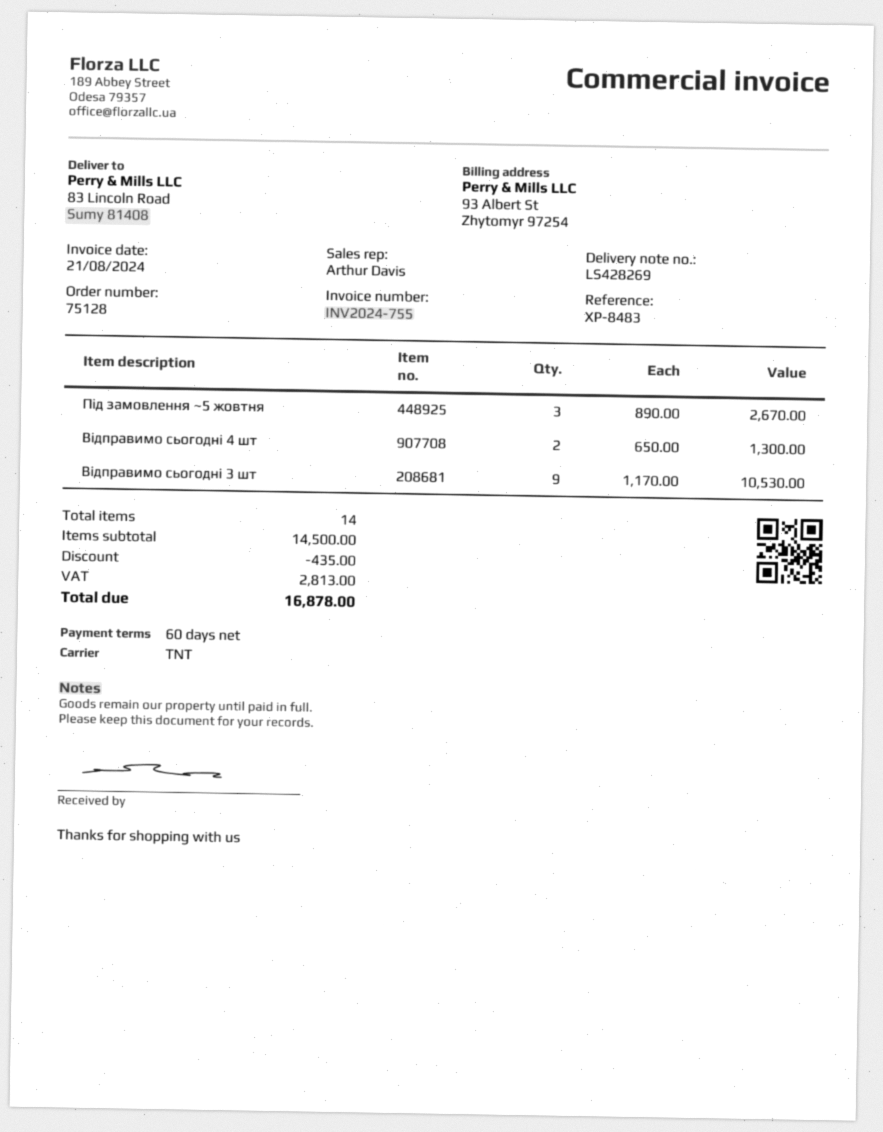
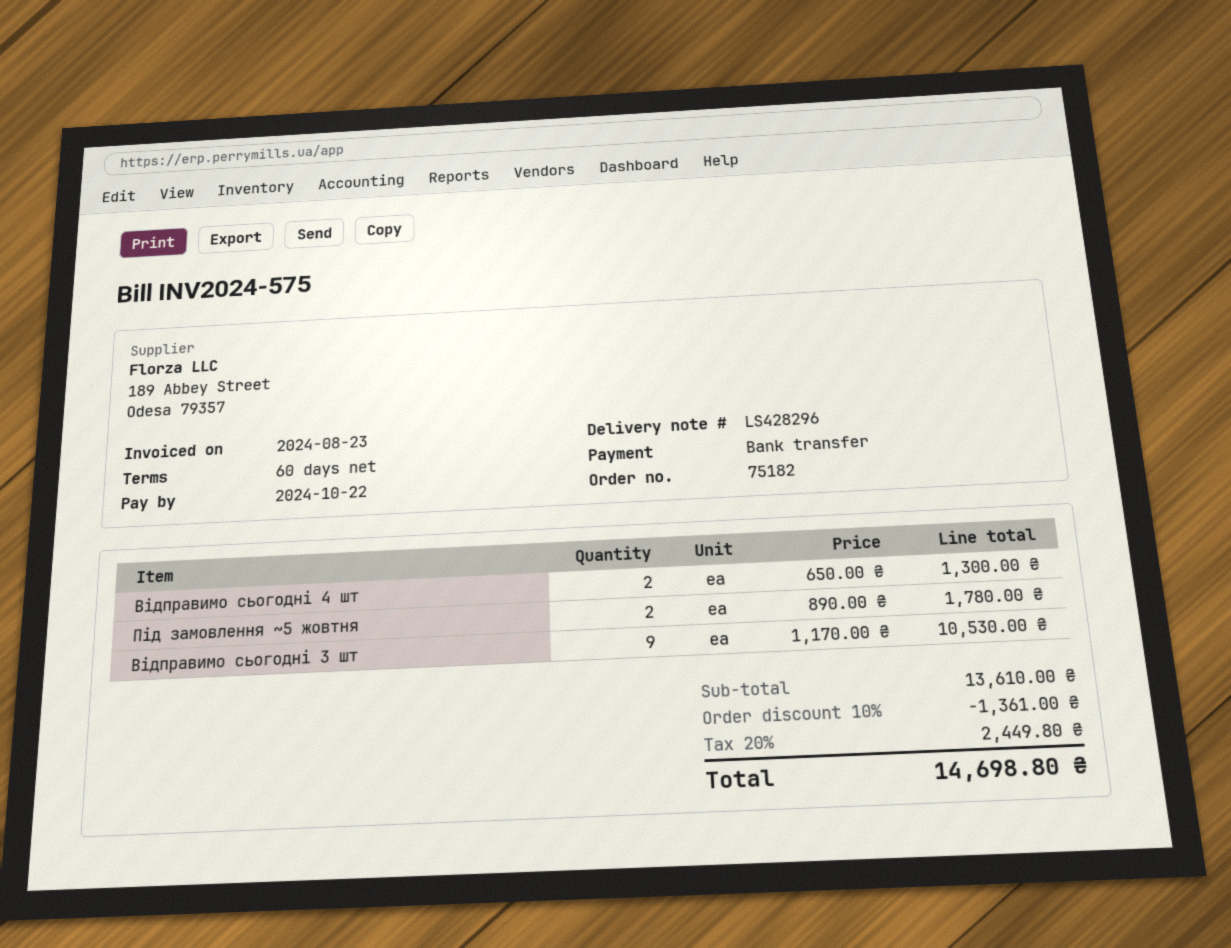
order number: 75128 -> 75182
delivery note number: LS428269 -> LS428296
invoice number: INV2024-755 -> INV2024-575
invoice date: 2024-08-21 -> 2024-08-23
Під замовлення ~5 жовтня: 3 x 890.00 = 2670.00 -> 2 x 890.00 = 1780.00
subtotal: 14500.00 -> 13610.00
discount: 435.00 -> 1361.00
tax: 2813.00 -> 2449.80
total: 16878.00 -> 14698.80

